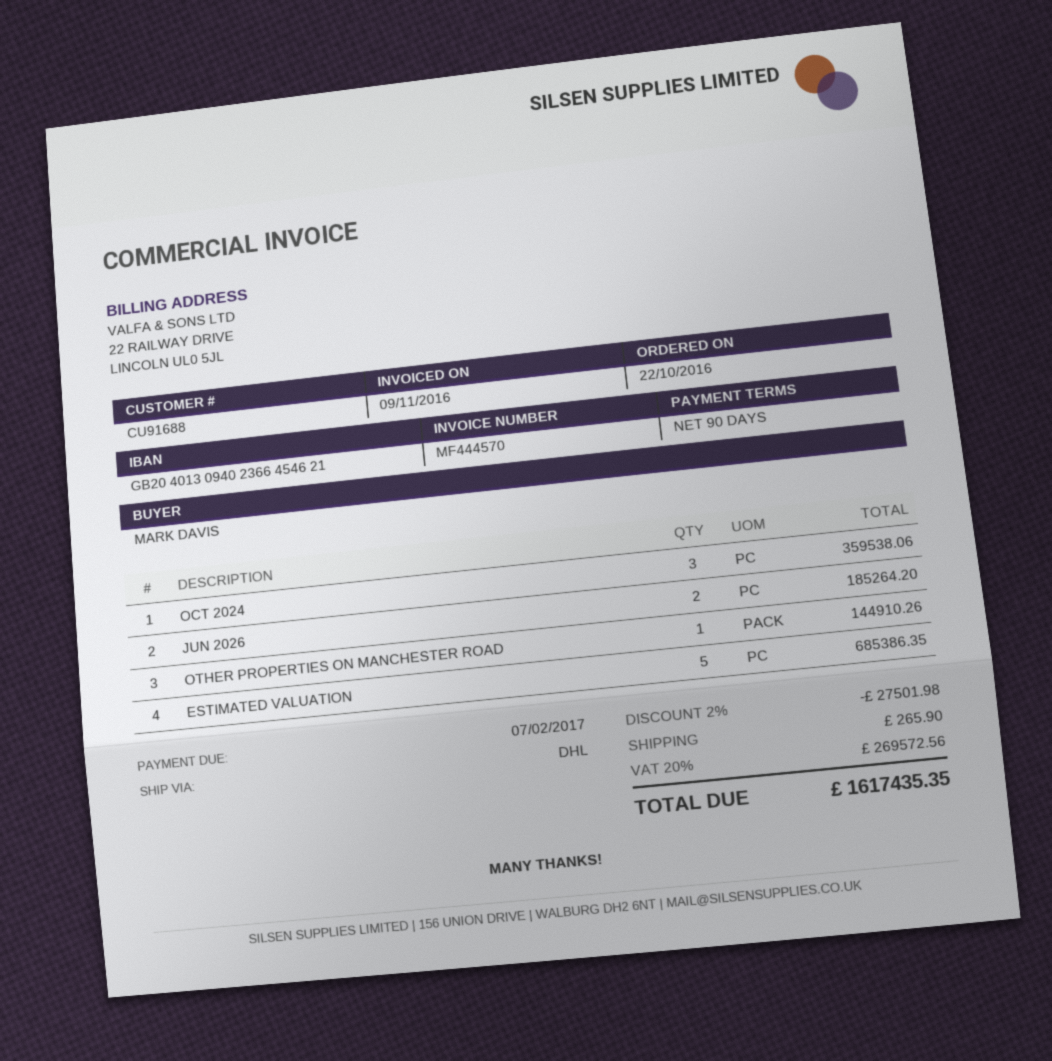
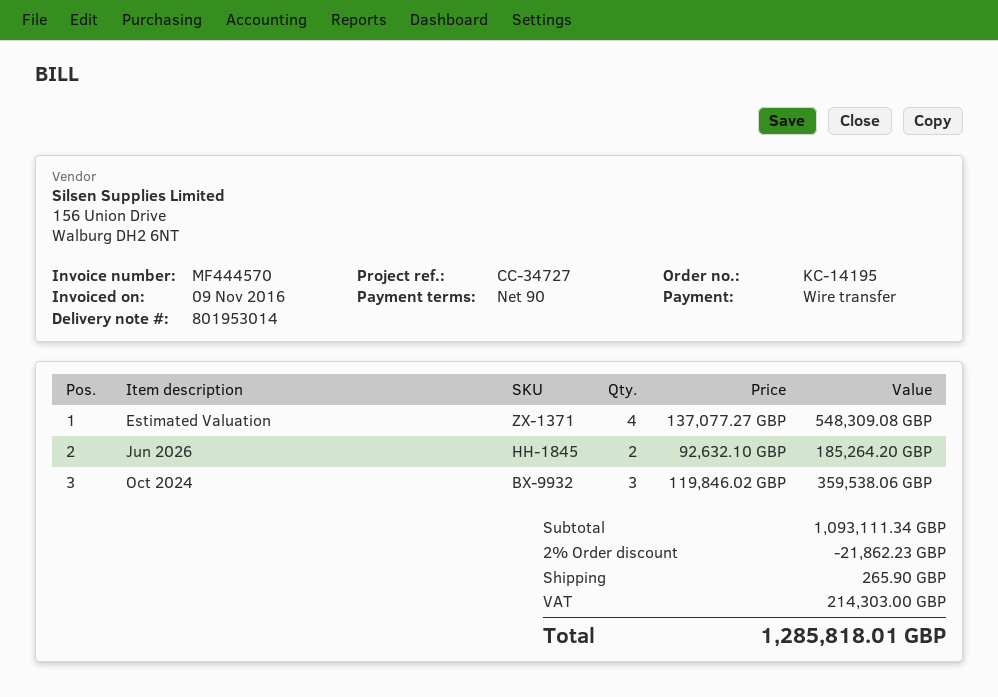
OTHER PROPERTIES ON MANCHESTER ROAD: 1 for 144910.26 -> none
ESTIMATED VALUATION: 5 for 685386.35 -> 4 for 548309.08
discount: 2% = 27501.98 -> 2% = 21862.23
tax: 269572.56 -> 214303.00
total: 1617435.35 -> 1285818.01

